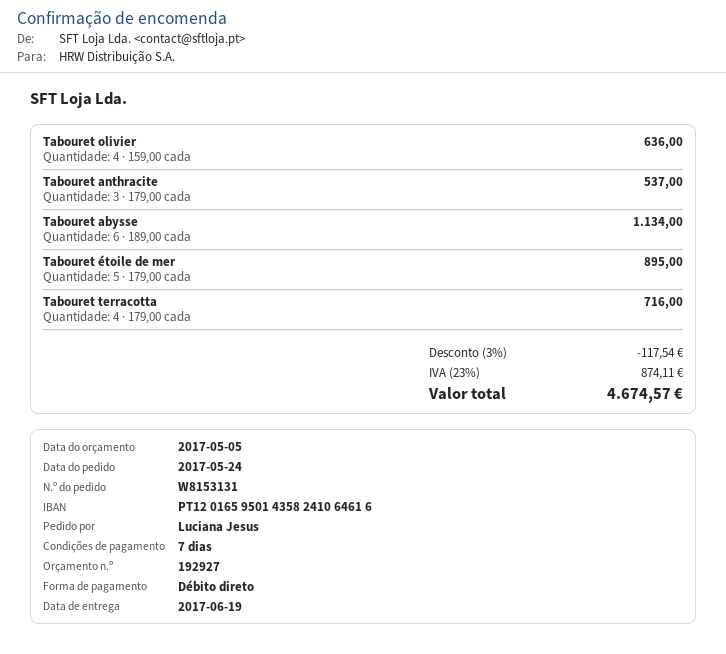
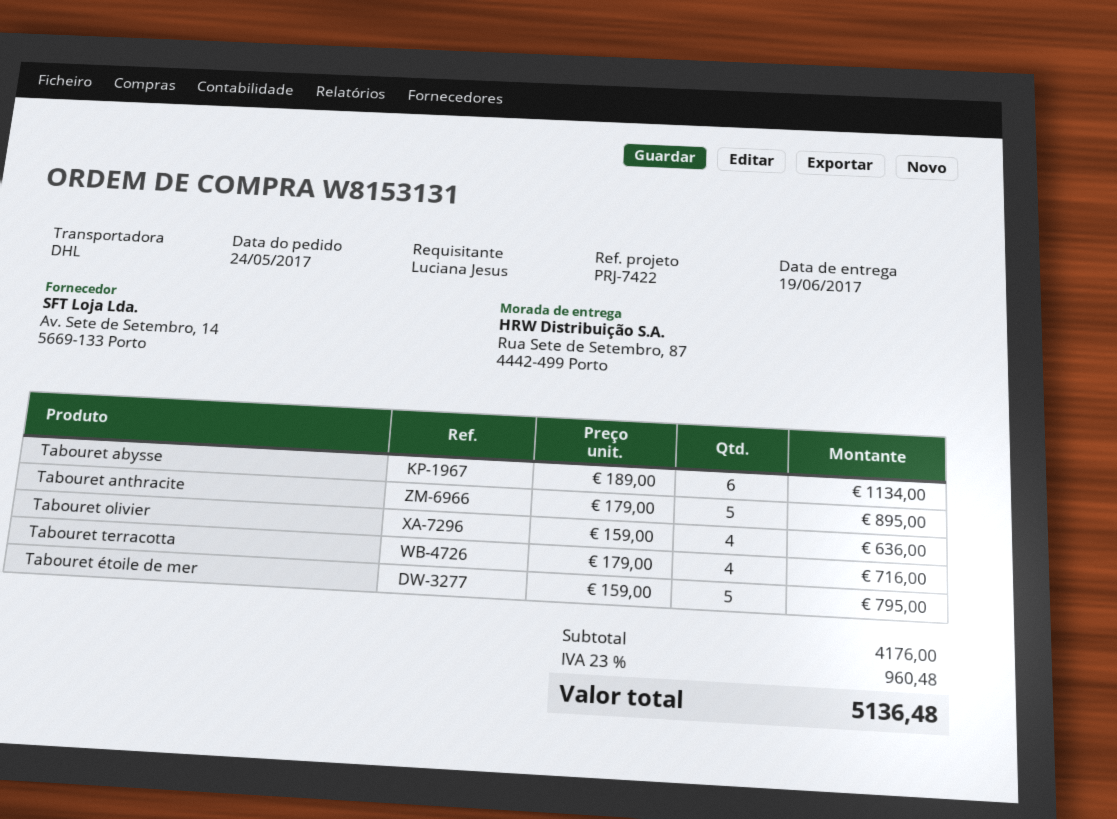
Tabouret anthracite: 3 x 179.00 = 537.00 -> 5 x 179.00 = 895.00
Tabouret étoile de mer: 5 x 179.00 = 895.00 -> 5 x 159.00 = 795.00
discount: 3% = 117.54 -> none
tax: 23% = 874.11 -> 23% = 960.48
total: 4674.57 -> 5136.48

